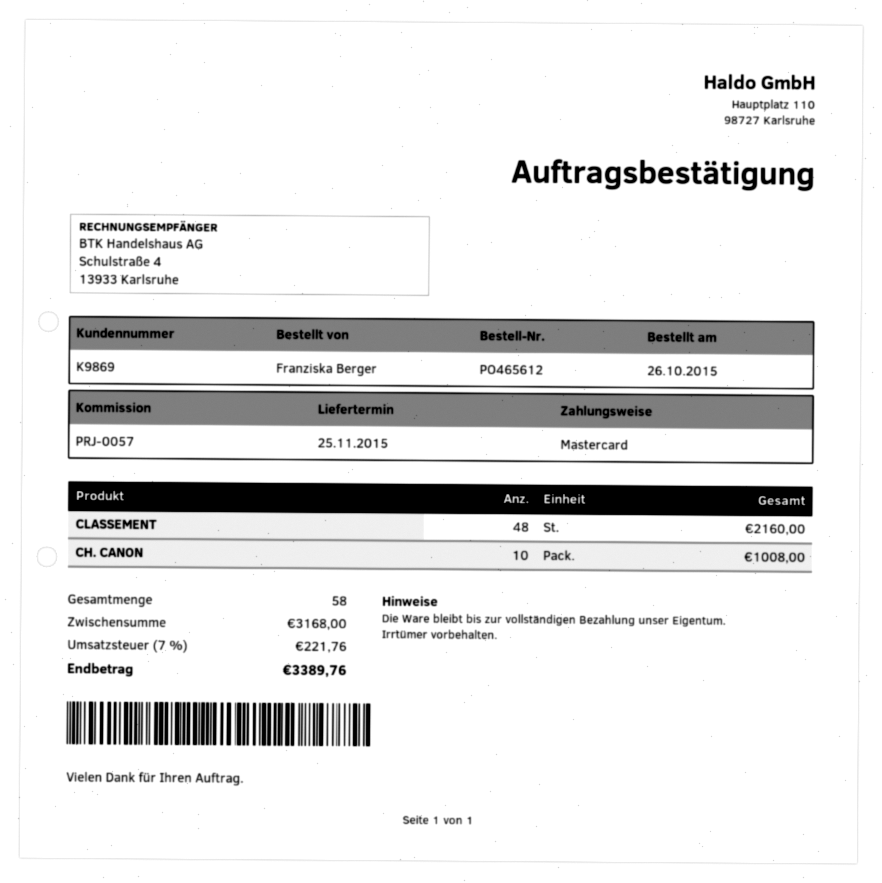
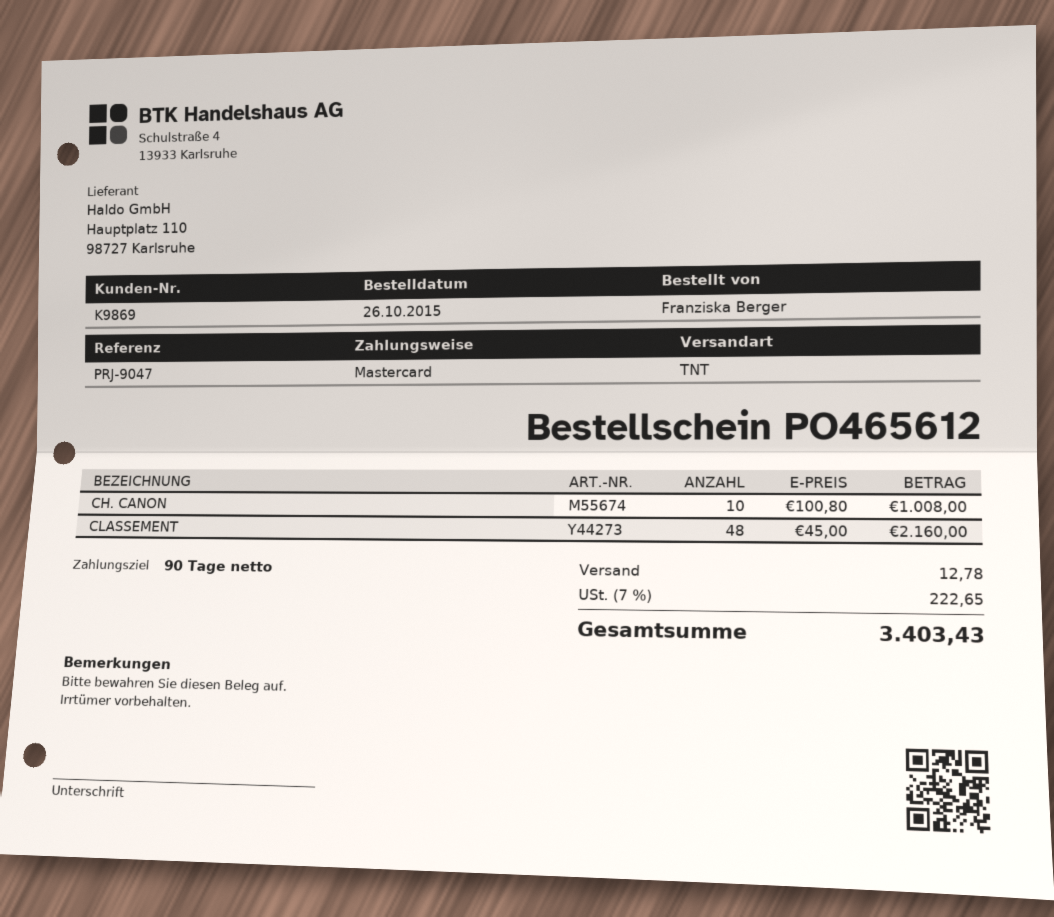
reference: PRJ-0057 -> PRJ-9047
shipping: none -> 12.78
tax: 7% = 221.76 -> 7% = 222.65
total: 3389.76 -> 3403.43

